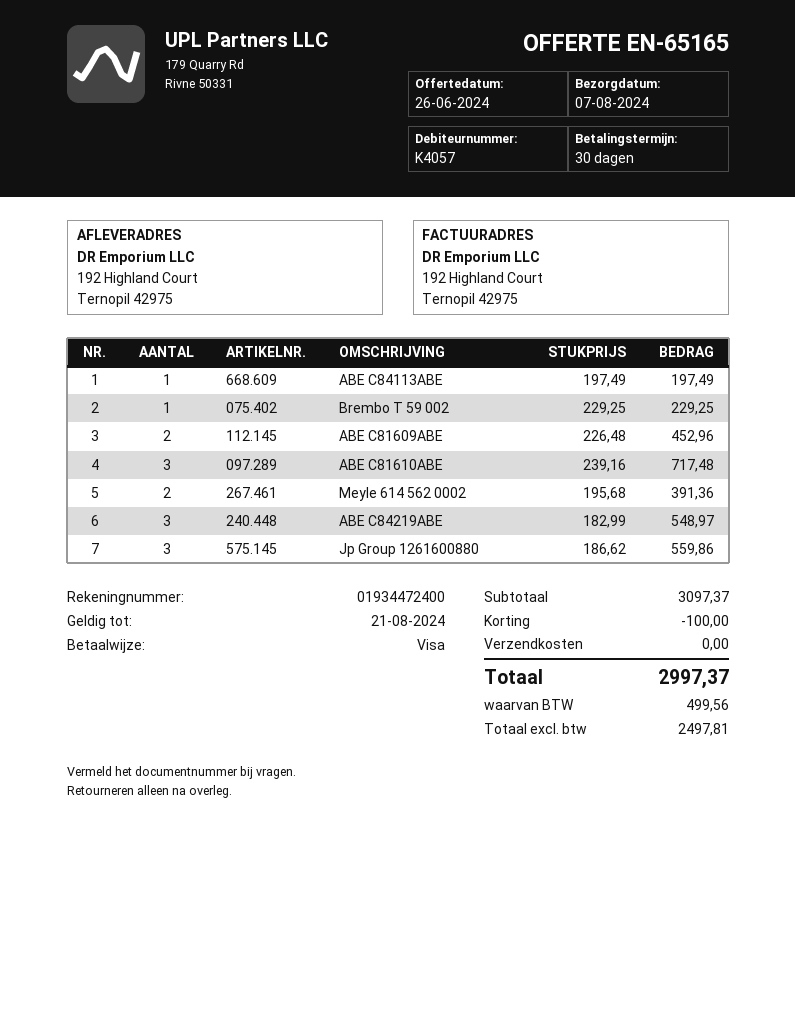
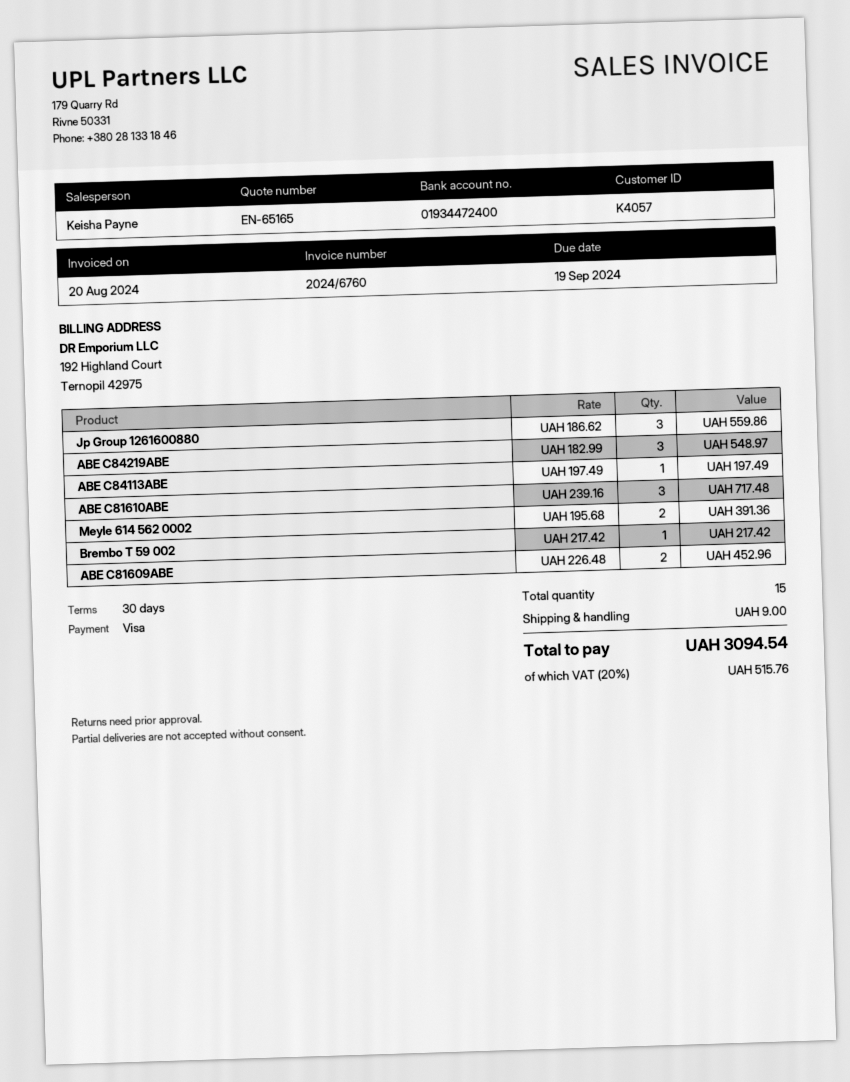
Brembo T 59 002: 1 x 229.25 = 229.25 -> 1 x 217.42 = 217.42
discount: 100.00 -> none
shipping: 0.00 -> 9.00
tax: 499.56 -> 515.76
total: 2997.37 -> 3094.54

